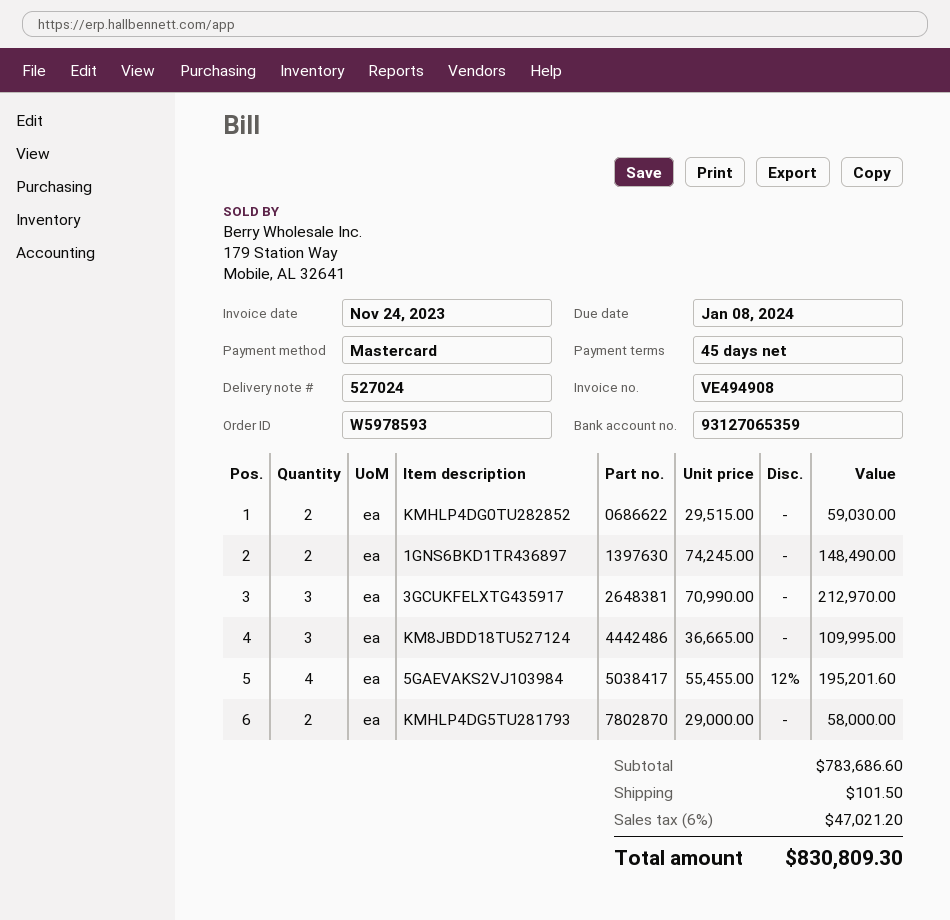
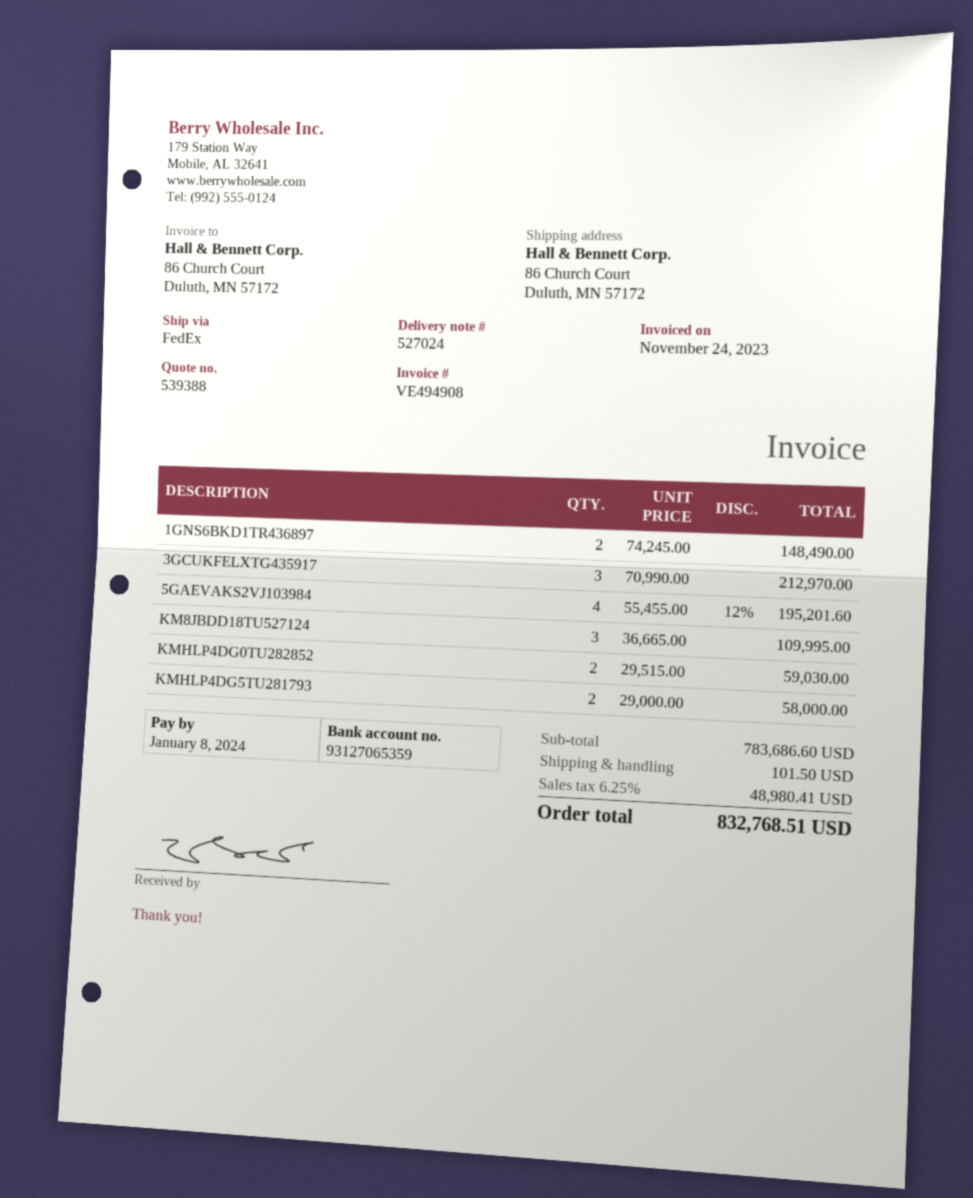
tax: 6% = 47021.20 -> 6.25% = 48980.41
total: 830809.30 -> 832768.51

